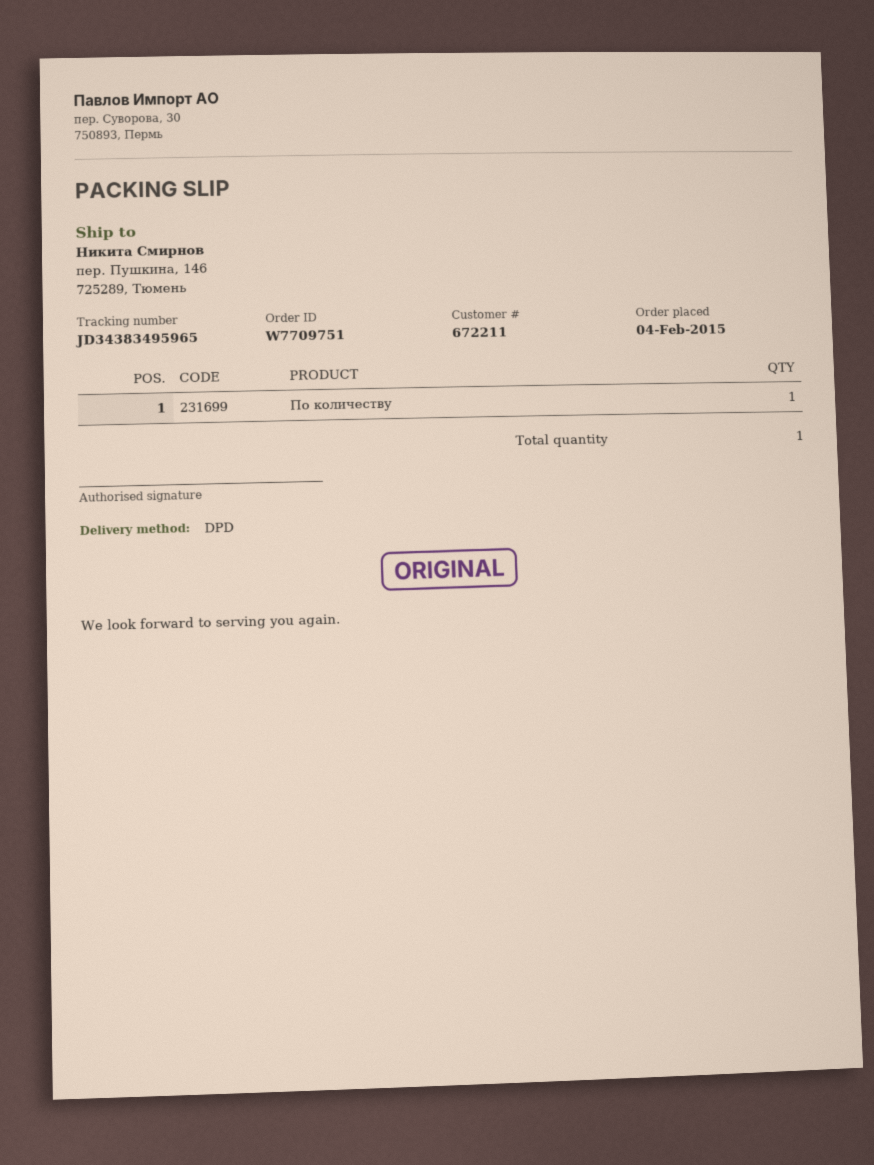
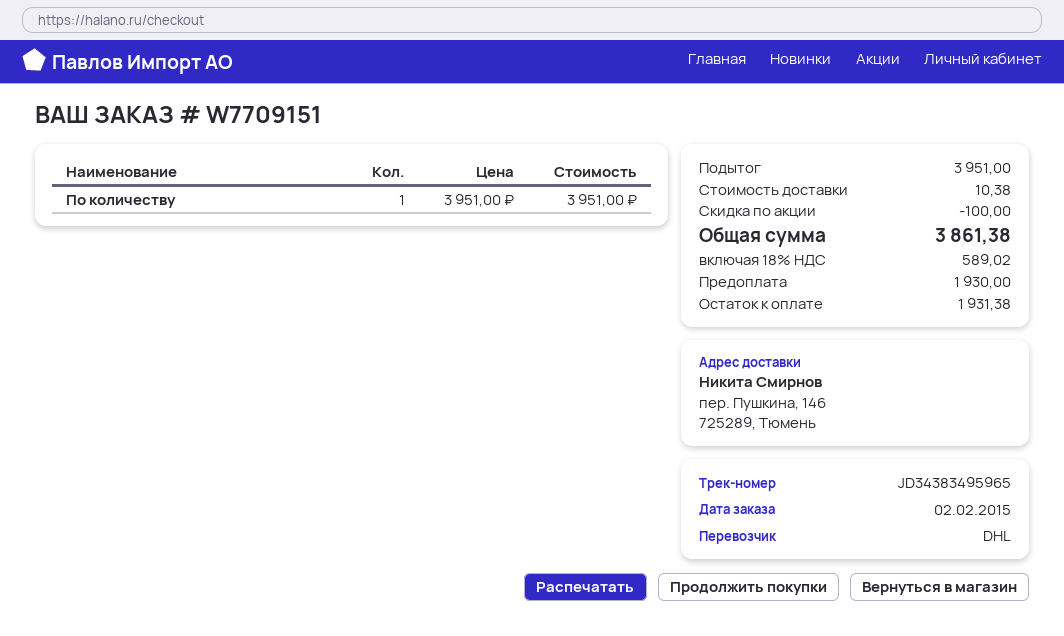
order number: W7709751 -> W7709151
order date: 2015-02-04 -> 2015-02-02
shipping method: DPD -> DHL

